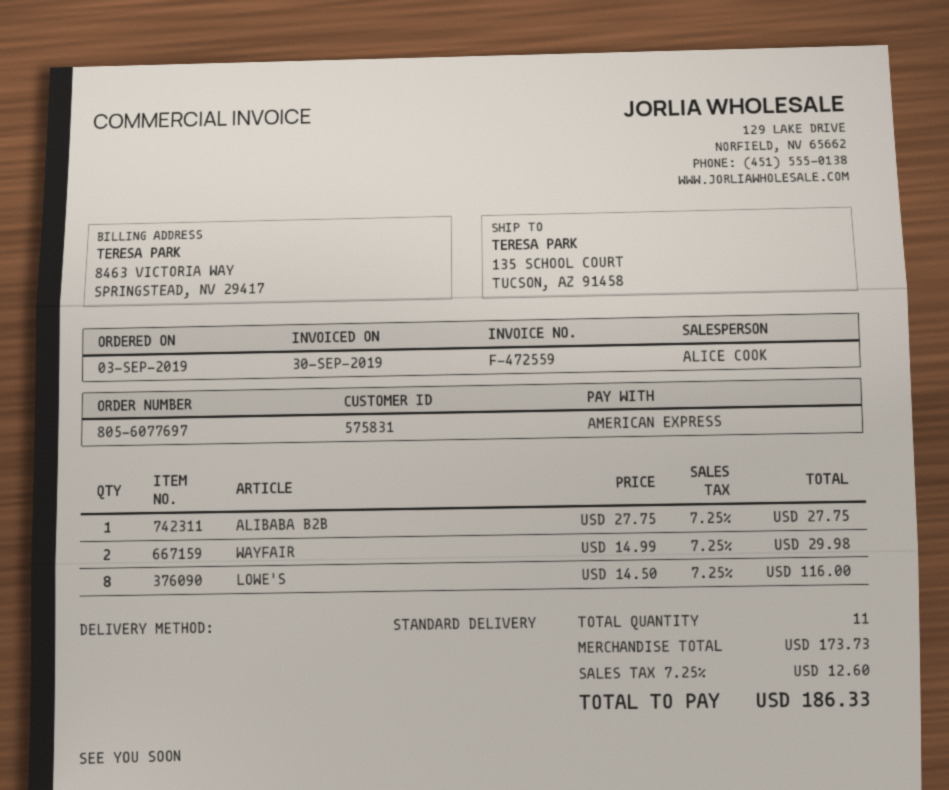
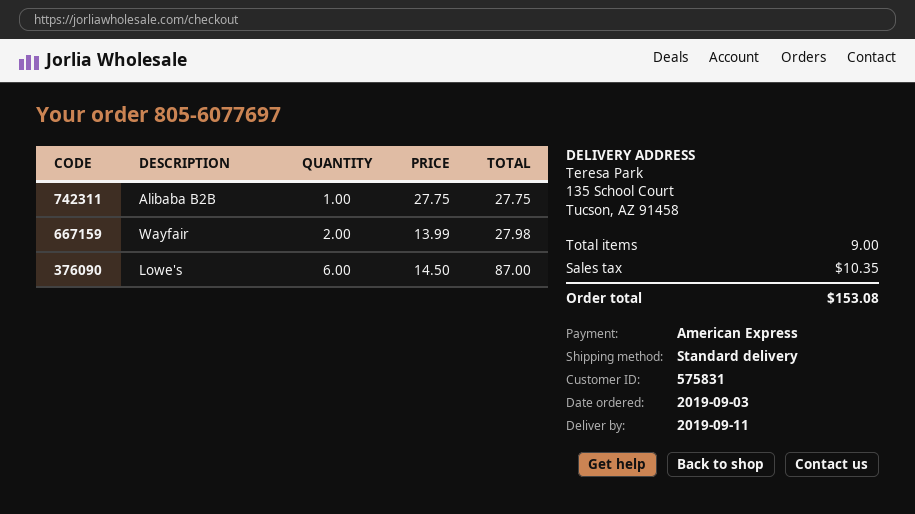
WAYFAIR: 2 x 14.99 = 29.98 -> 2 x 13.99 = 27.98
LOWE'S: 8 x 14.50 = 116.00 -> 6 x 14.50 = 87.00
total quantity: 11 -> 9
tax: 12.60 -> 10.35
total: 186.33 -> 153.08

